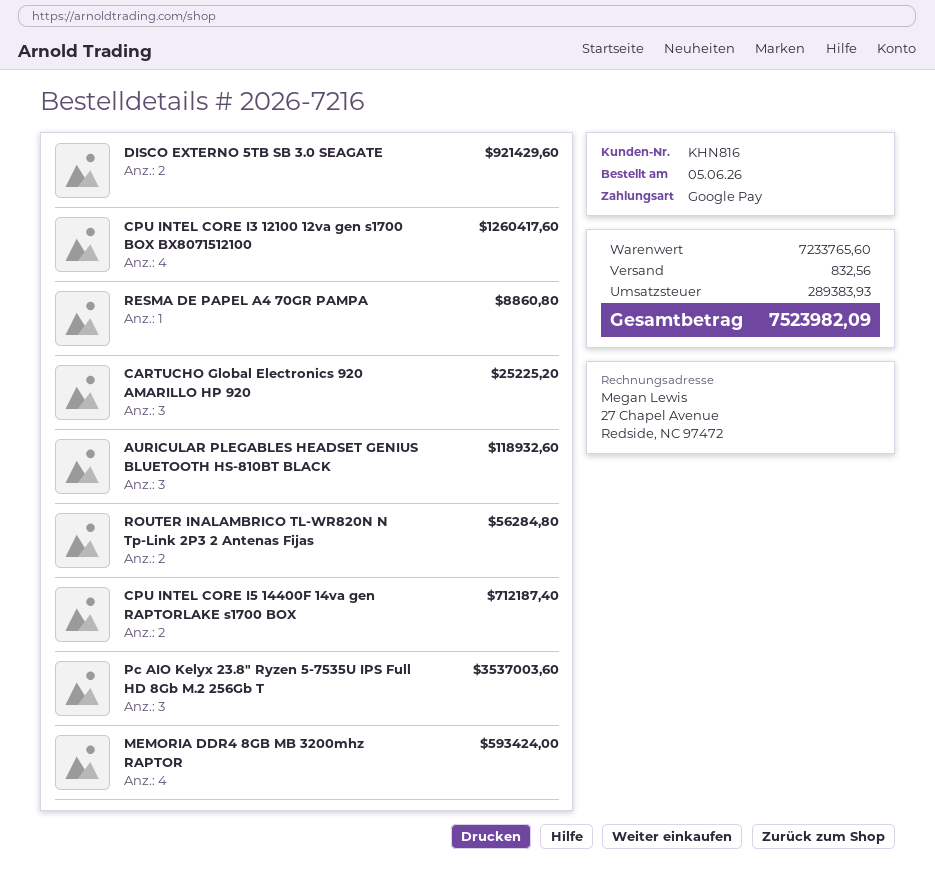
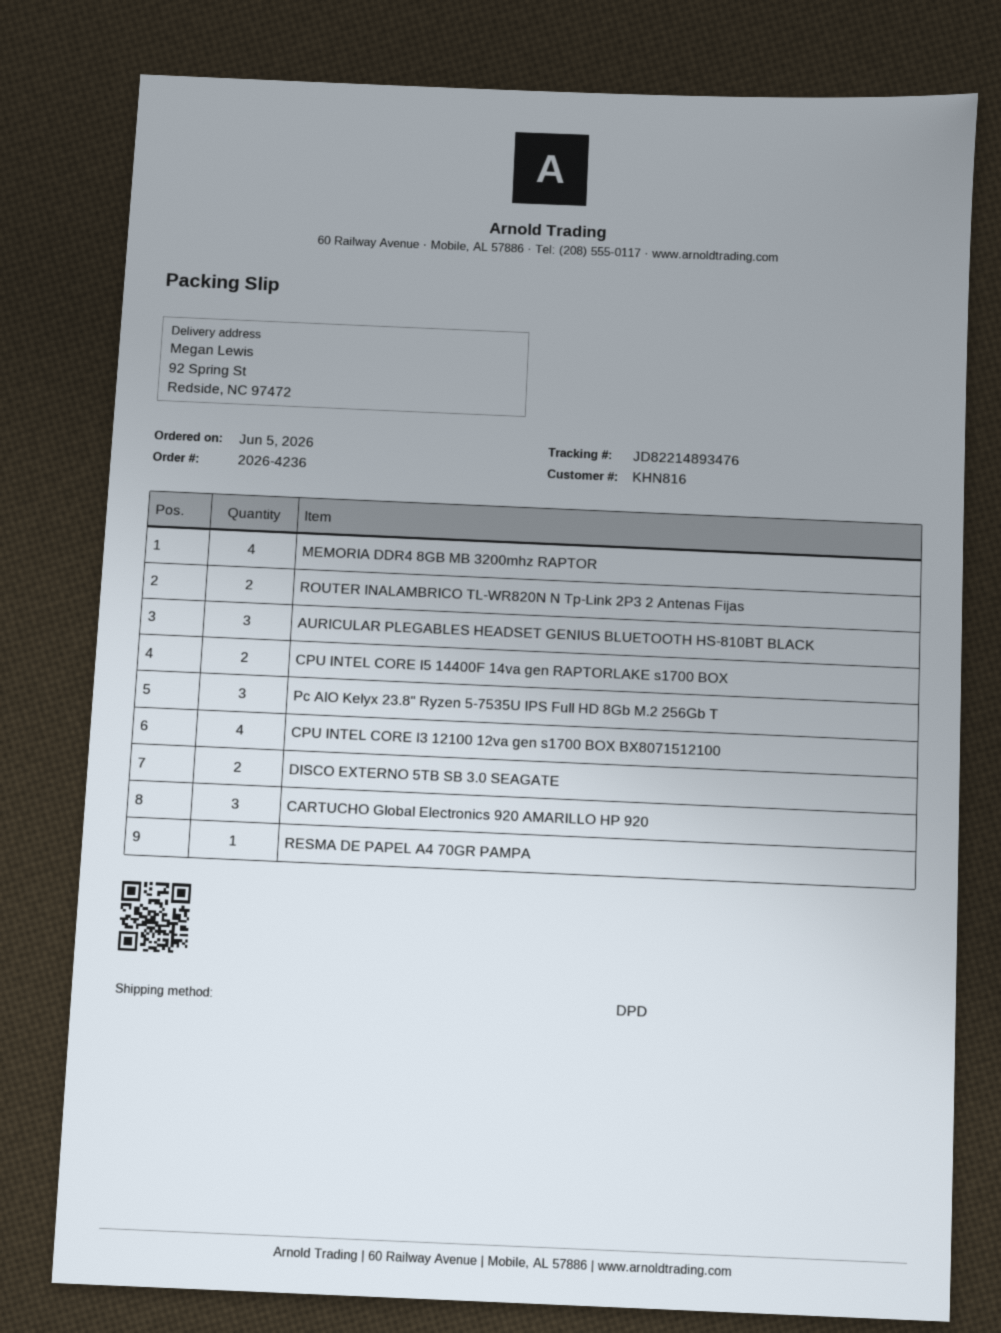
order number: 2026-7216 -> 2026-4236

